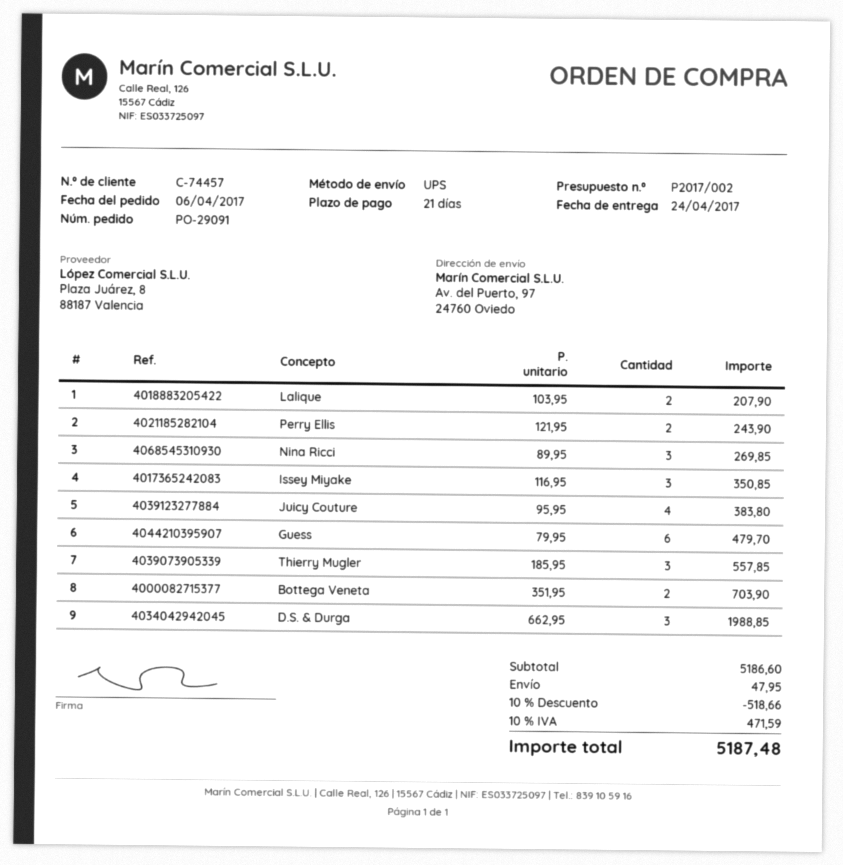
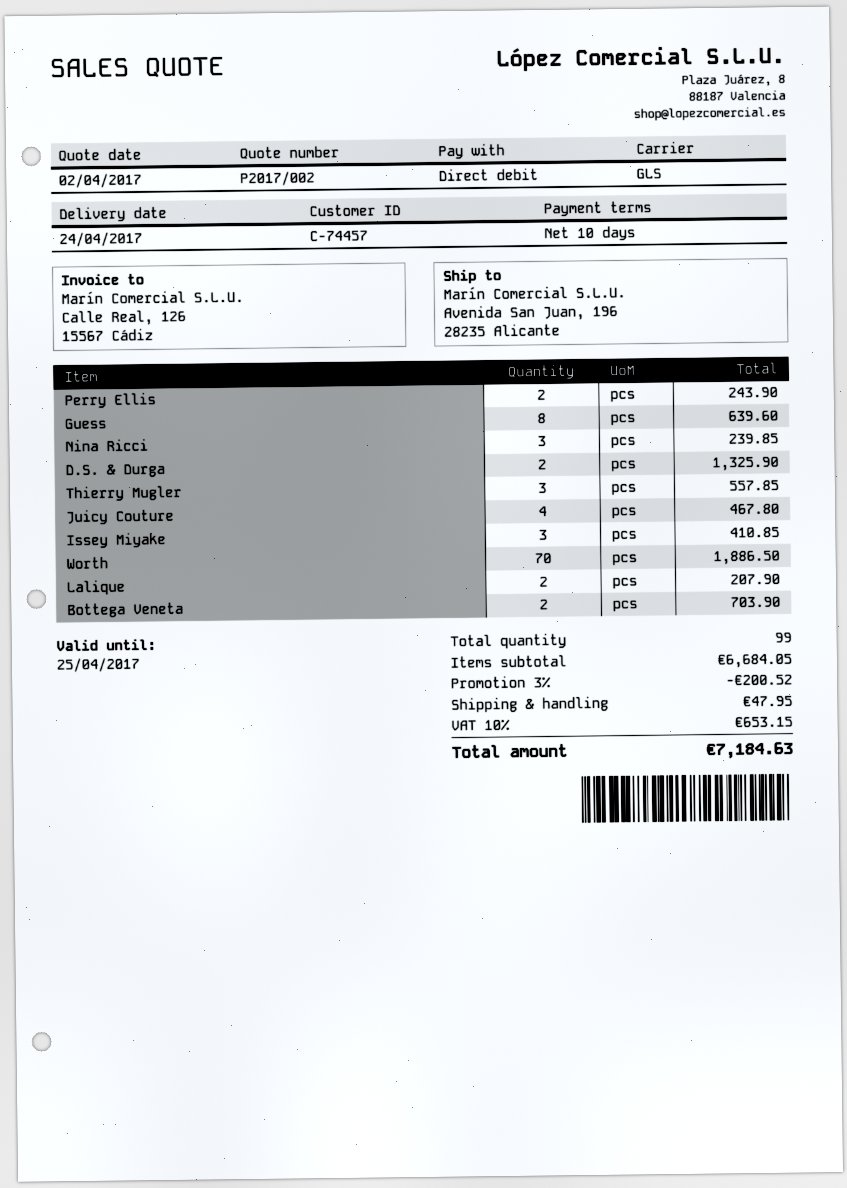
payment terms: 21 days -> 10 days
shipping method: UPS -> GLS
ship to: Av. del Puerto, 97, 24760 Oviedo -> Avenida San Juan, 196, 28235 Alicante
Nina Ricci: 3 for 269.85 -> 3 for 239.85
Issey Miyake: 3 for 350.85 -> 3 for 410.85
Juicy Couture: 4 for 383.80 -> 4 for 467.80
Guess: 6 for 479.70 -> 8 for 639.60
D.S. & Durga: 3 for 1988.85 -> 2 for 1325.90
Worth: none -> 70 for 1886.50
subtotal: 5186.60 -> 6684.05
discount: 10% = 518.66 -> 3% = 200.52
tax: 10% = 471.59 -> 10% = 653.15
total: 5187.48 -> 7184.63

